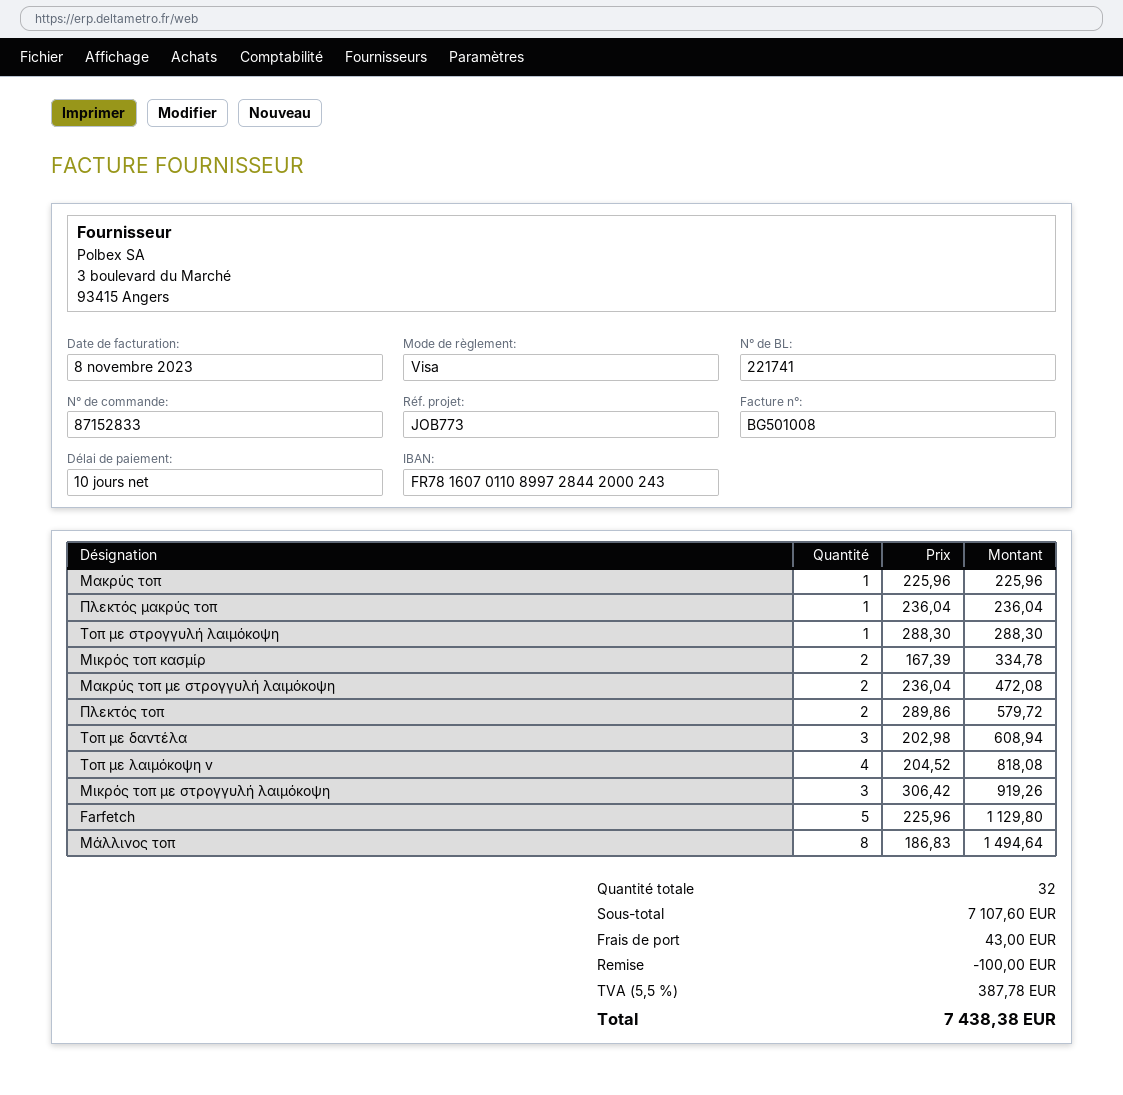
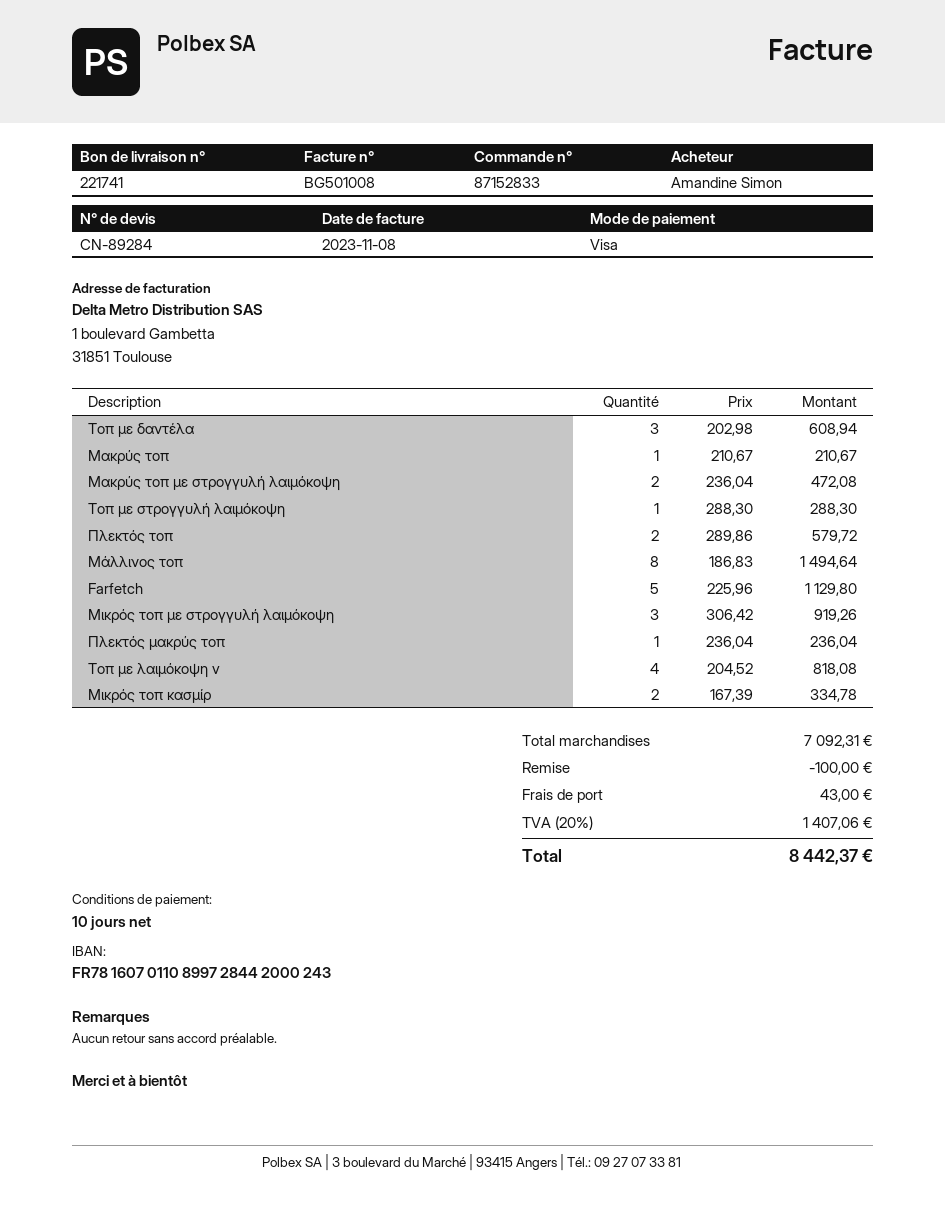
Μακρύς τοπ: 1 x 225.96 = 225.96 -> 1 x 210.67 = 210.67
subtotal: 7107.60 -> 7092.31
tax: 5.5% = 387.78 -> 20% = 1407.06
total: 7438.38 -> 8442.37

